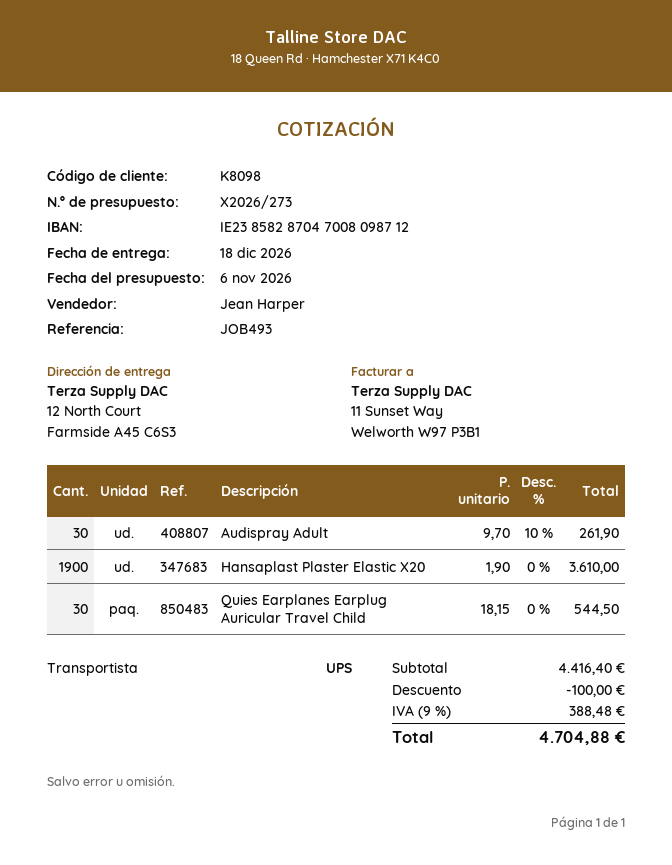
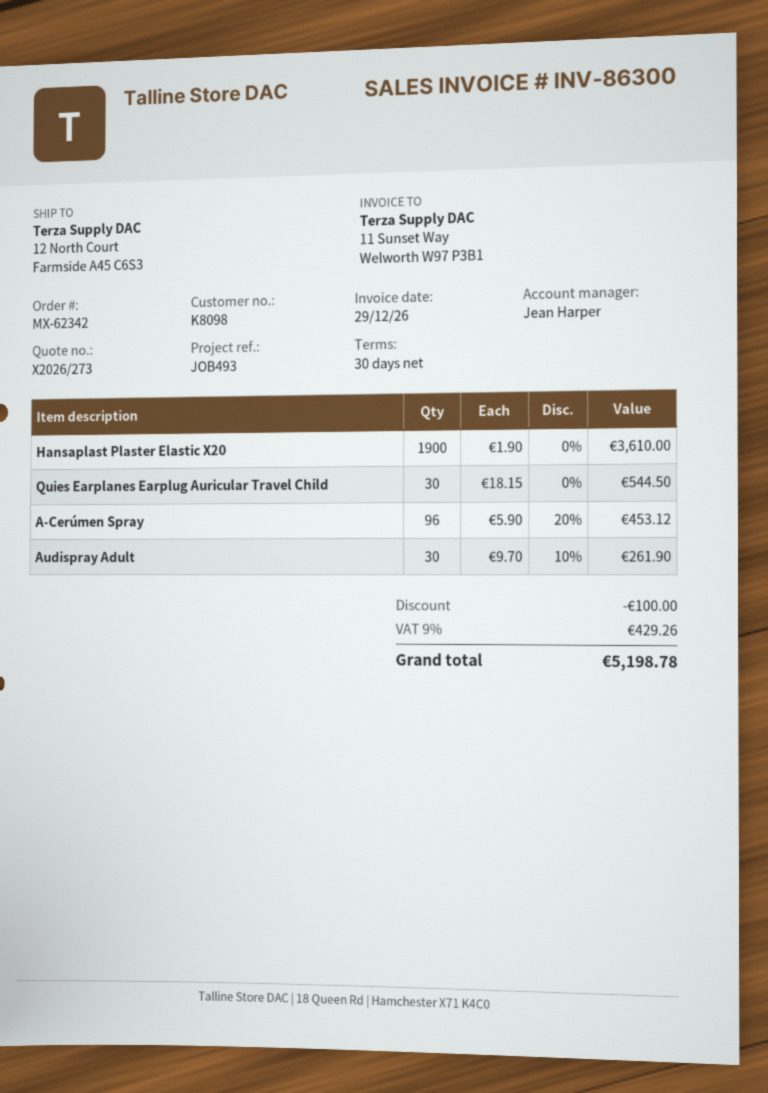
A-Cerúmen Spray: none -> 96 x 5.90 - 20% = 453.12
tax: 9% = 388.48 -> 9% = 429.26
total: 4704.88 -> 5198.78

